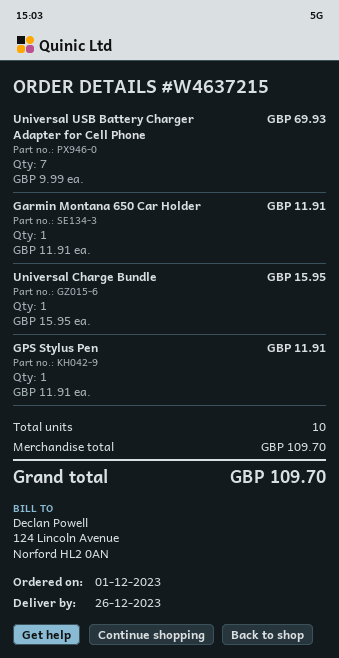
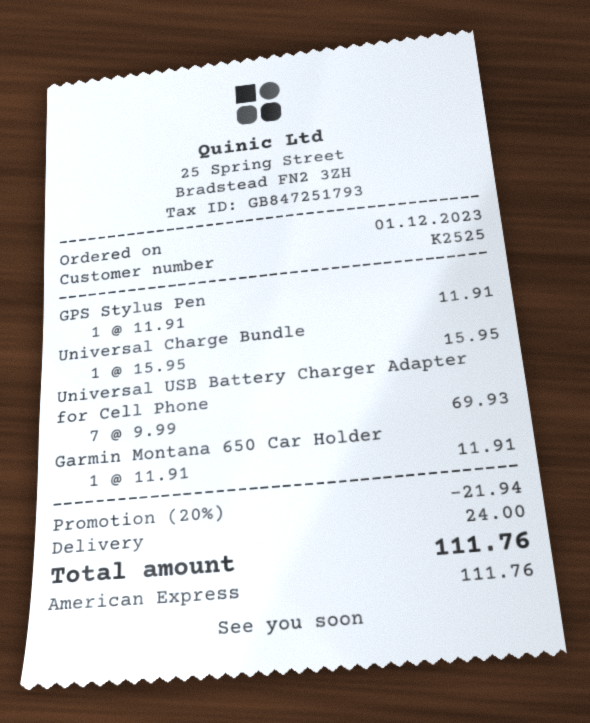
discount: none -> 20% = 21.94
shipping: none -> 24.00
total: 109.70 -> 111.76

